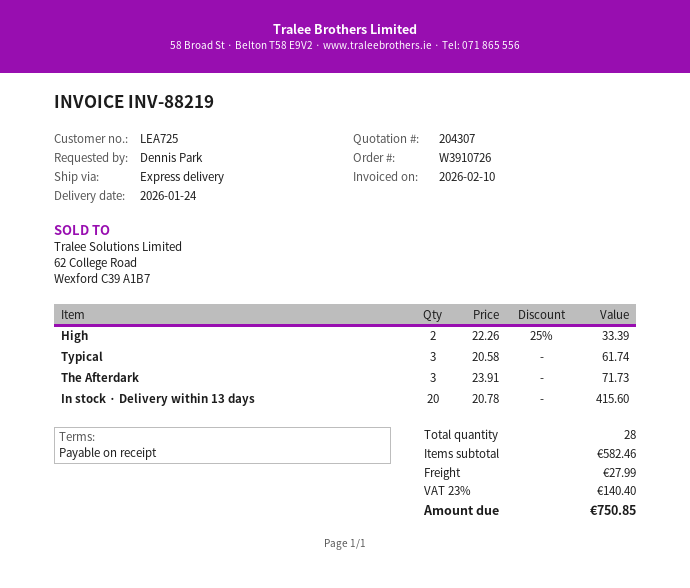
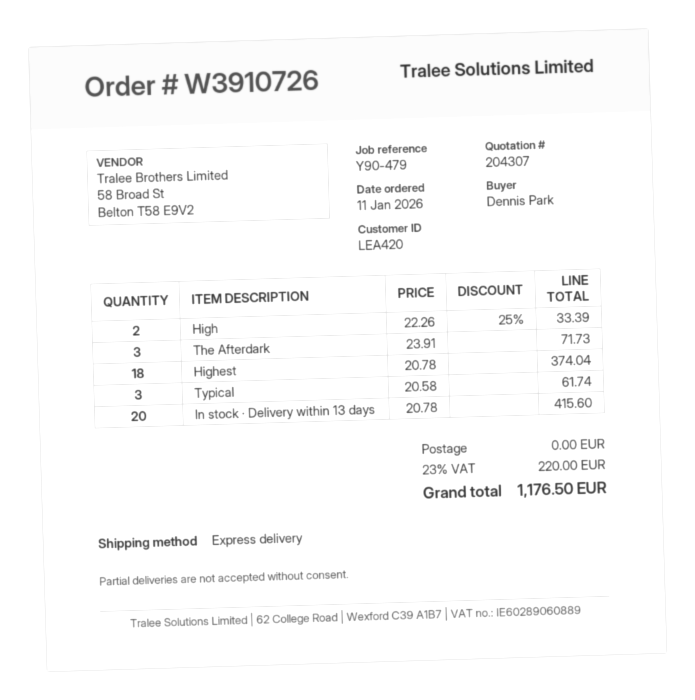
customer number: LEA725 -> LEA420
Highest: none -> 18 x 20.78 = 374.04
shipping: 27.99 -> 0.00
tax: 23% = 140.40 -> 23% = 220.00
total: 750.85 -> 1176.50

